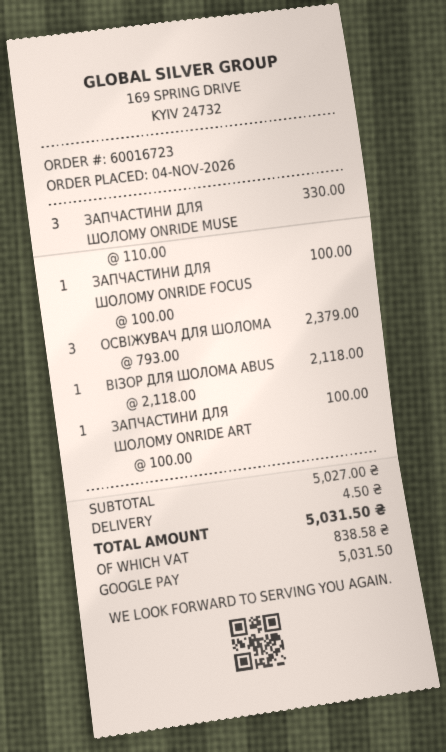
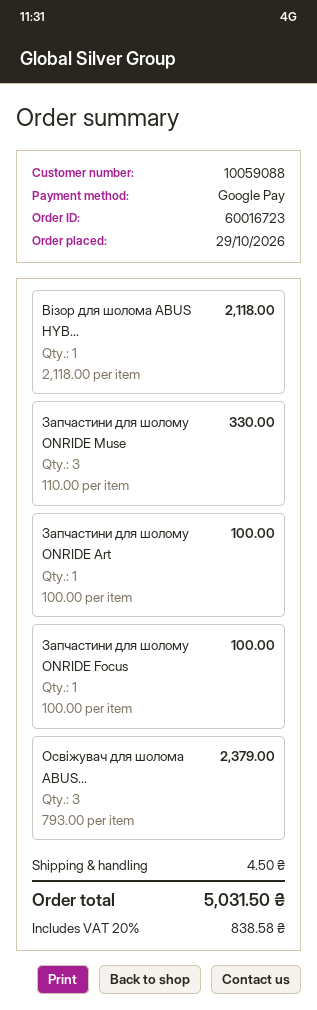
order date: 2026-11-04 -> 2026-10-29

